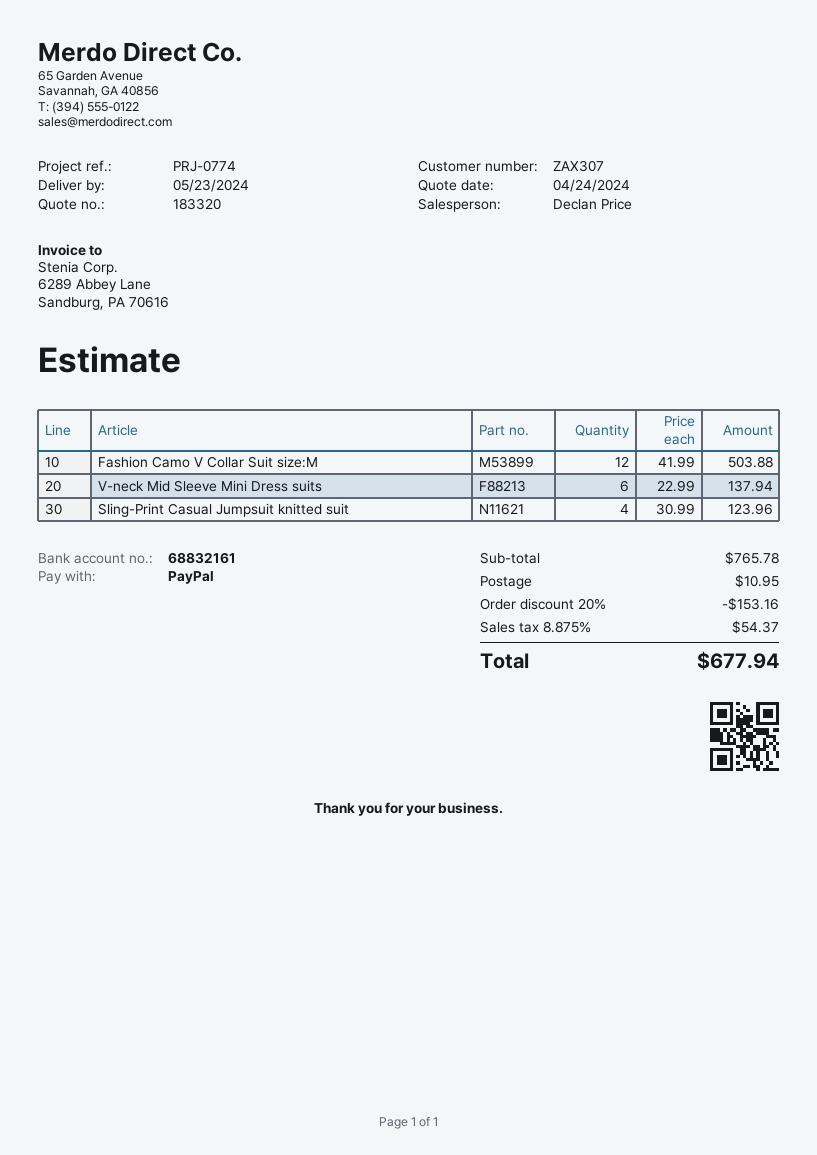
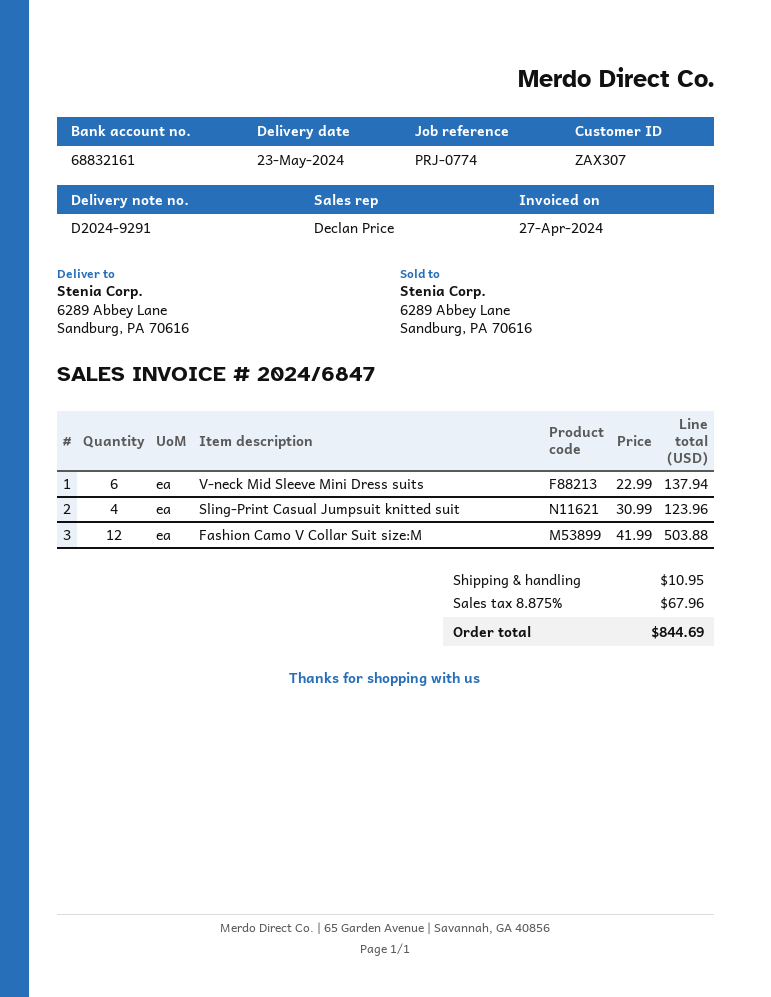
discount: 20% = 153.16 -> none
tax: 8.875% = 54.37 -> 8.875% = 67.96
total: 677.94 -> 844.69

